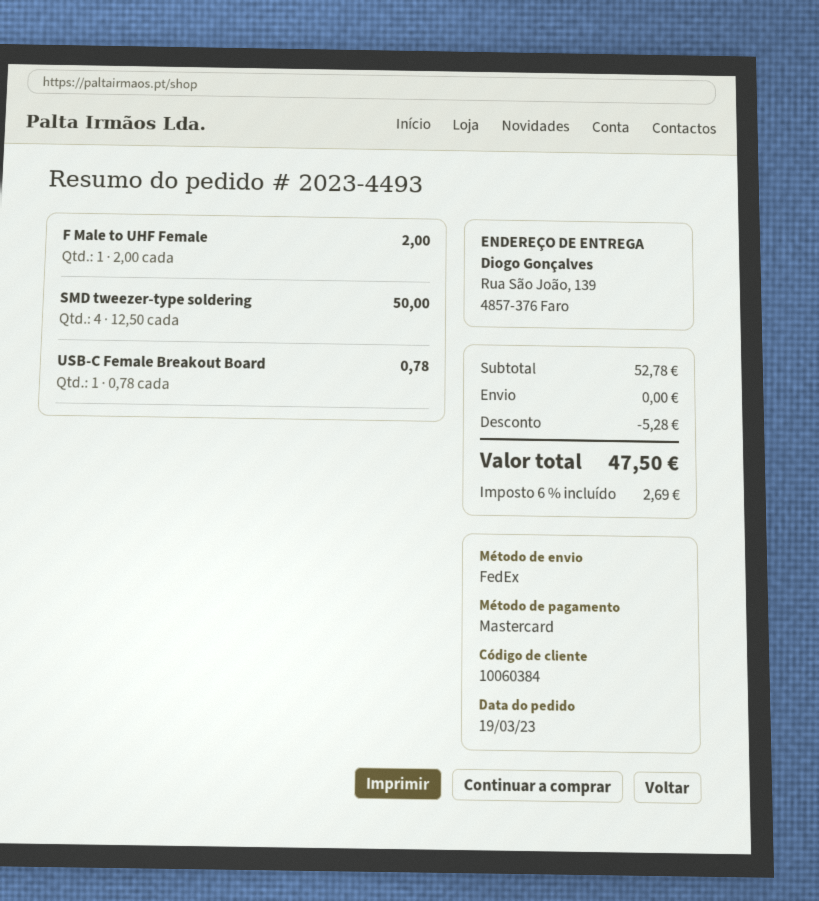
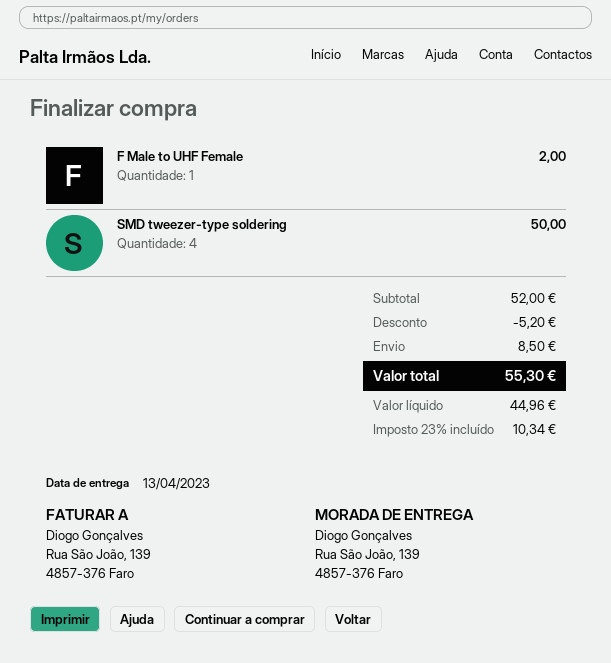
USB-C Female Breakout Board: 1 for 0.78 -> none
subtotal: 52.78 -> 52.00
discount: 5.28 -> 5.20
shipping: 0.00 -> 8.50
tax: 6% = 2.69 -> 23% = 10.34
total: 47.50 -> 55.30

